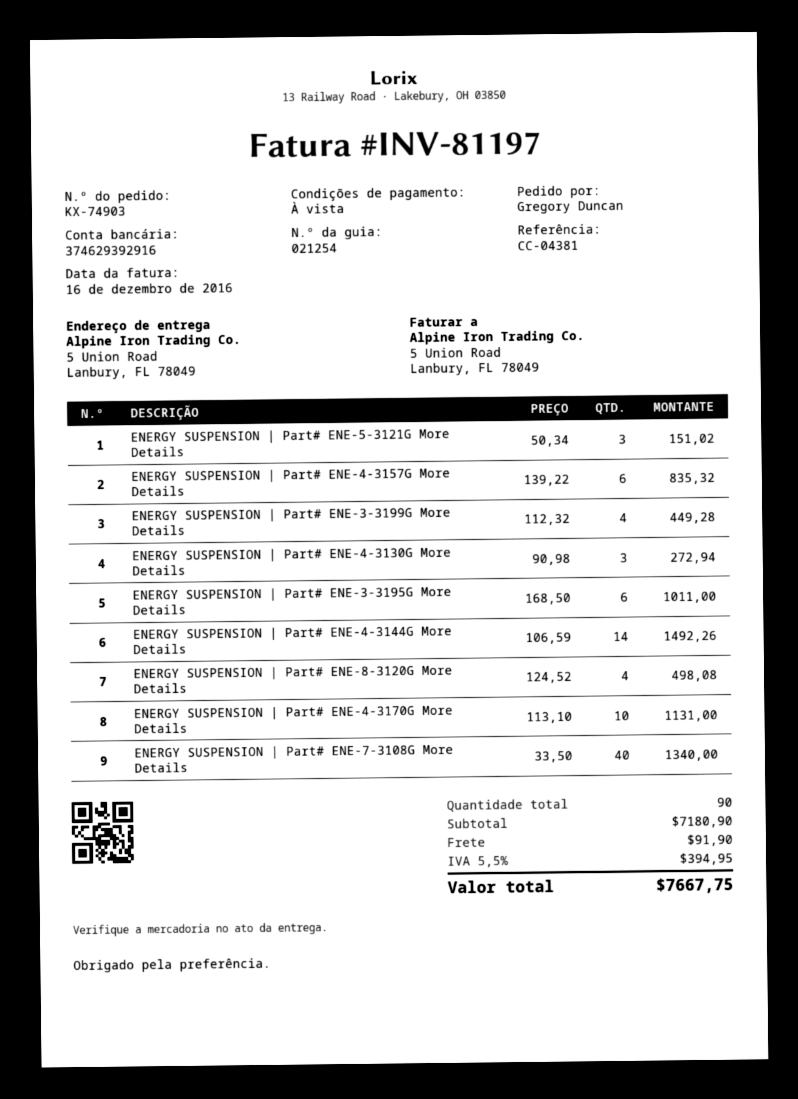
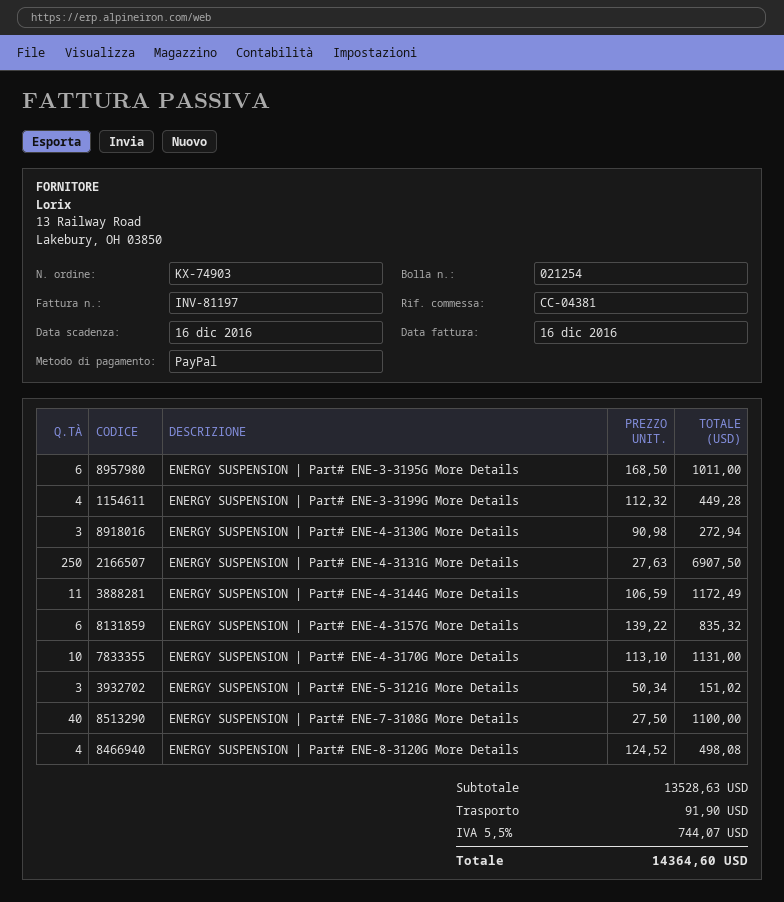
ENERGY SUSPENSION | Part# ENE-4-3144G More Details: 14 x 106.59 = 1492.26 -> 11 x 106.59 = 1172.49
ENERGY SUSPENSION | Part# ENE-7-3108G More Details: 40 x 33.50 = 1340.00 -> 40 x 27.50 = 1100.00
ENERGY SUSPENSION | Part# ENE-4-3131G More Details: none -> 250 x 27.63 = 6907.50
subtotal: 7180.90 -> 13528.63
tax: 5.5% = 394.95 -> 5.5% = 744.07
total: 7667.75 -> 14364.60

